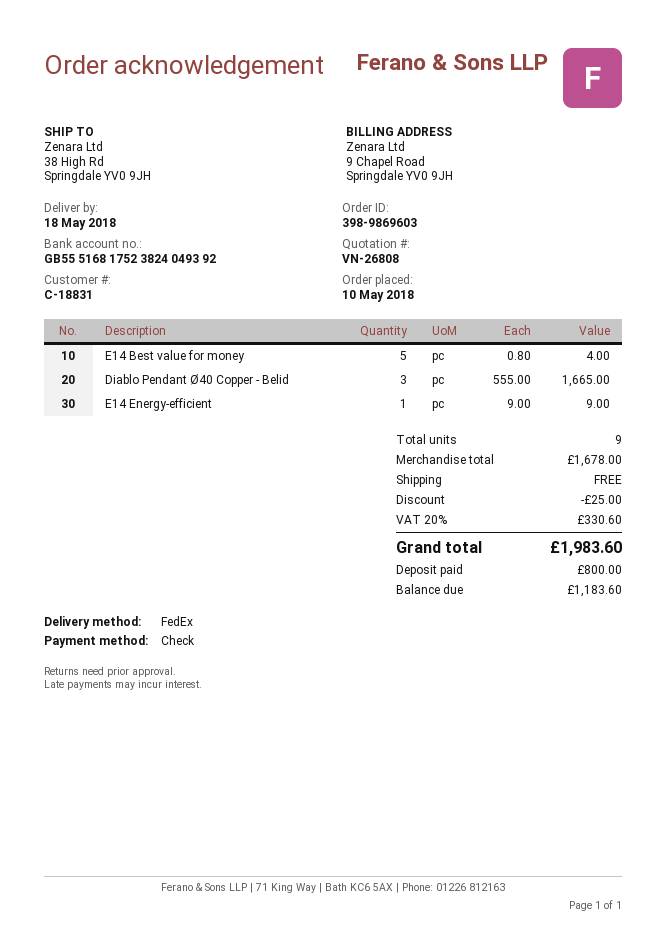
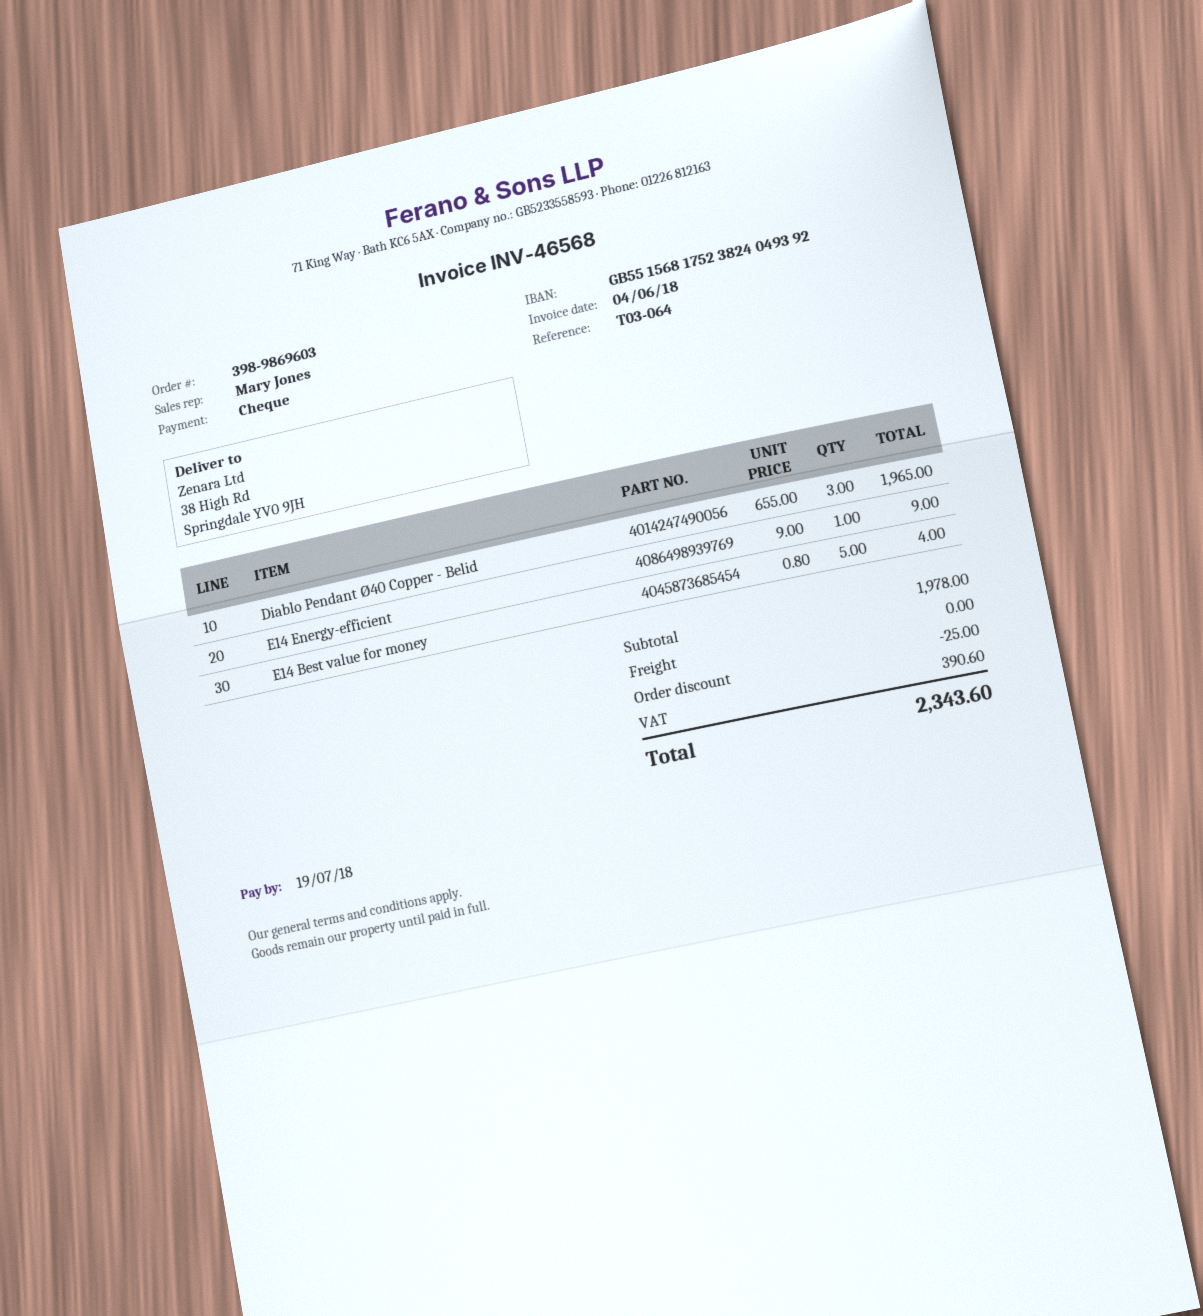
bank account: GB55516817523824049392 -> GB55156817523824049392
Diablo Pendant Ø40 Copper - Belid: 3 x 555.00 = 1665.00 -> 3 x 655.00 = 1965.00
subtotal: 1678.00 -> 1978.00
tax: 330.60 -> 390.60
total: 1983.60 -> 2343.60

